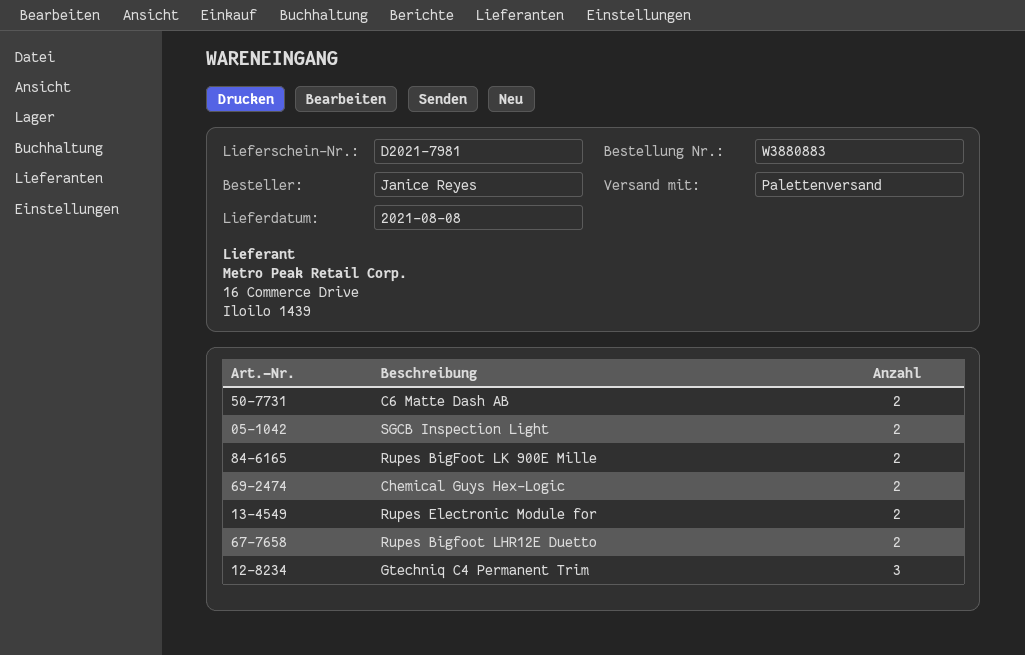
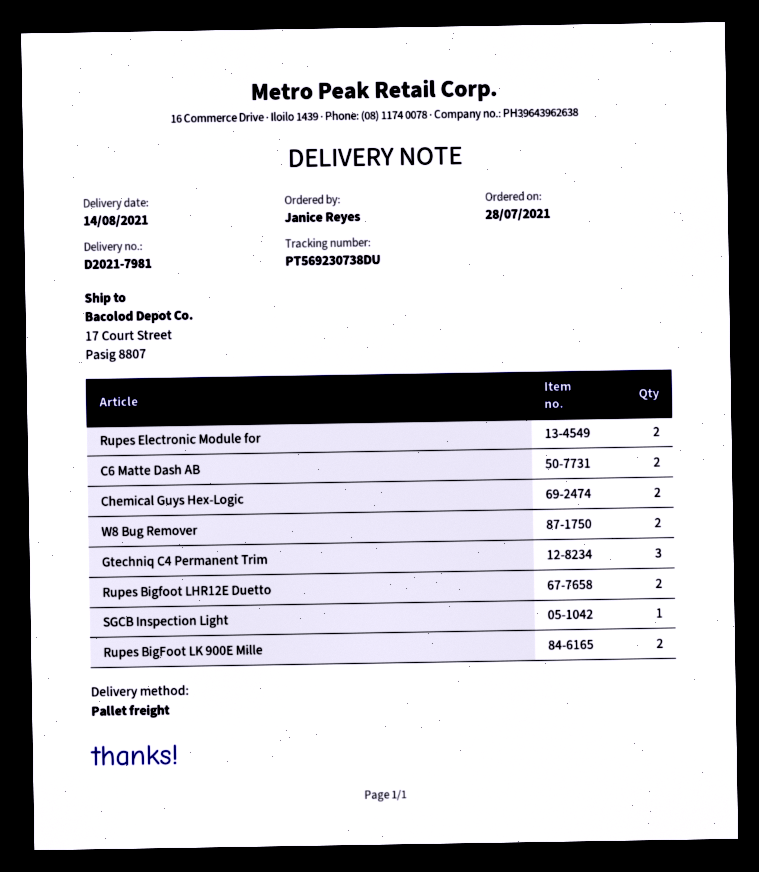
delivery date: 2021-08-08 -> 2021-08-14
SGCB Inspection Light: 2 -> 1
W8 Bug Remover: none -> 2

